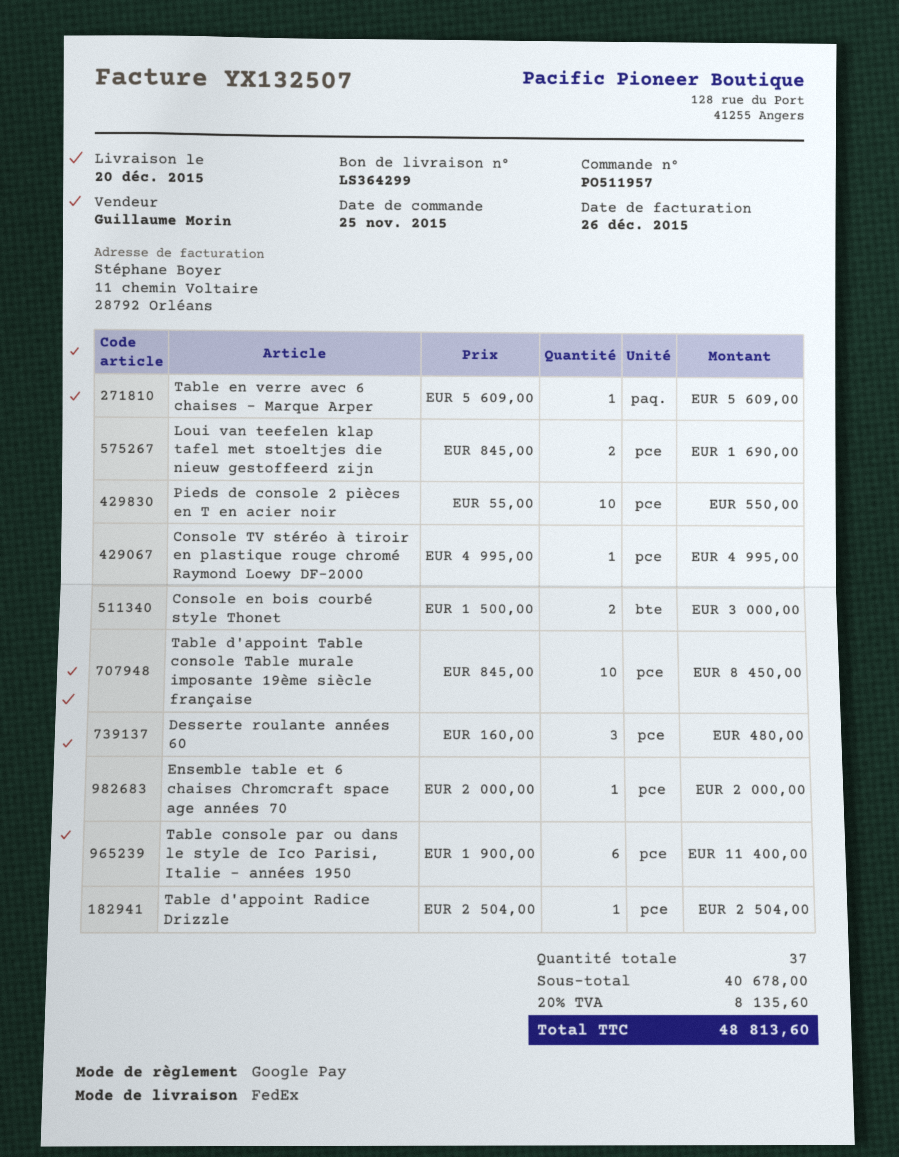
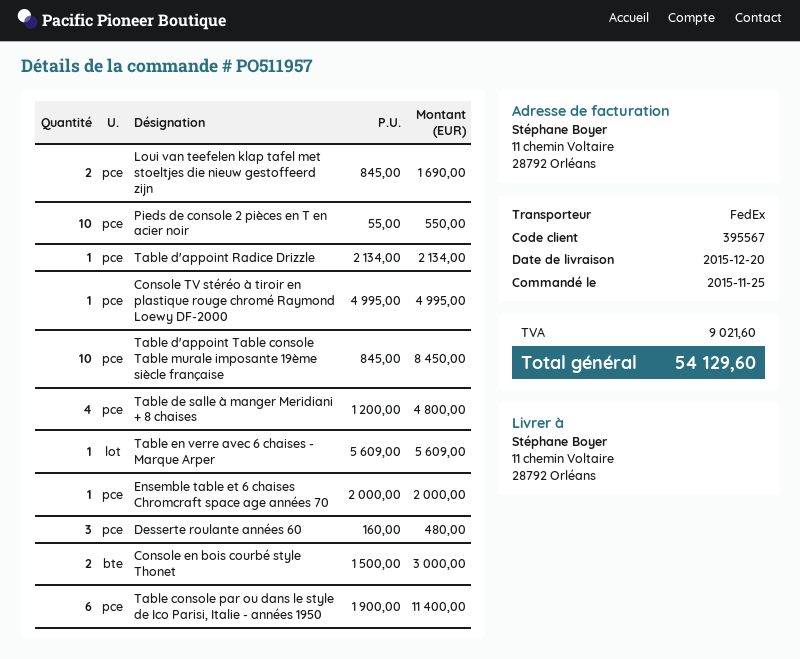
Table d'appoint Radice Drizzle: 1 x 2504.00 = 2504.00 -> 1 x 2134.00 = 2134.00
Table de salle à manger Meridiani + 8 chaises: none -> 4 x 1200.00 = 4800.00
tax: 8135.60 -> 9021.60
total: 48813.60 -> 54129.60

